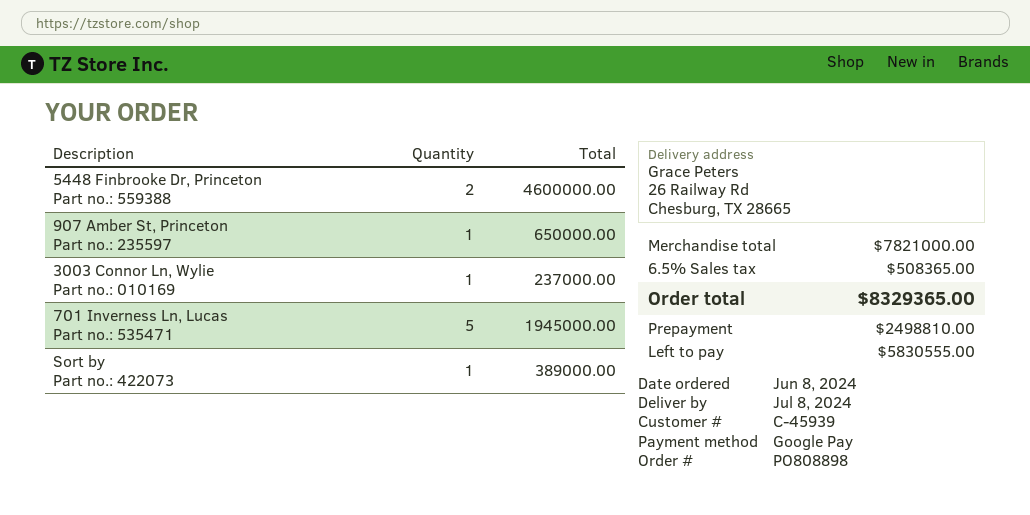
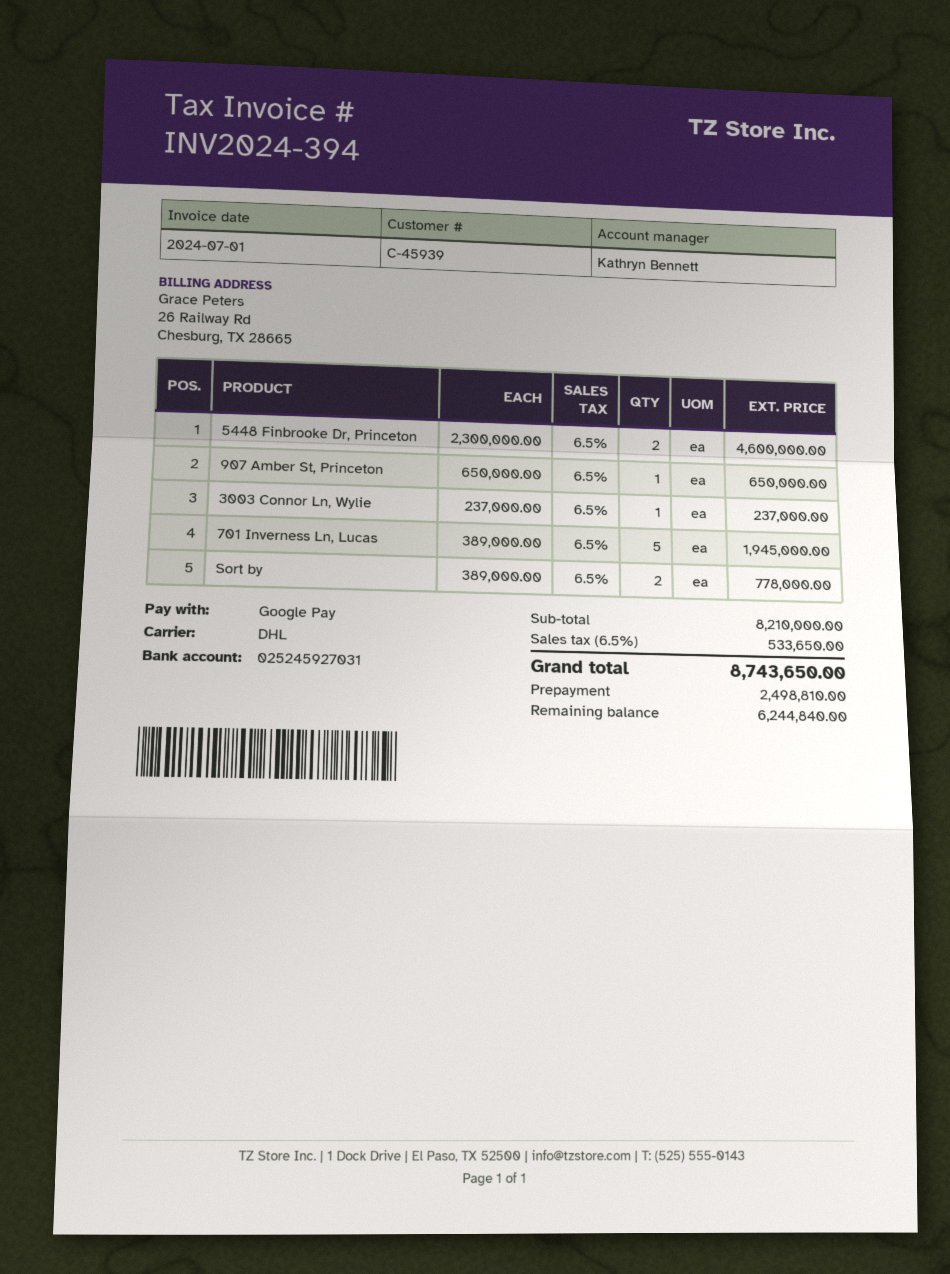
Sort by: 1 for 389000.00 -> 2 for 778000.00
subtotal: 7821000.00 -> 8210000.00
tax: 6.5% = 508365.00 -> 6.5% = 533650.00
total: 8329365.00 -> 8743650.00
balance: 5830555.00 -> 6244840.00

